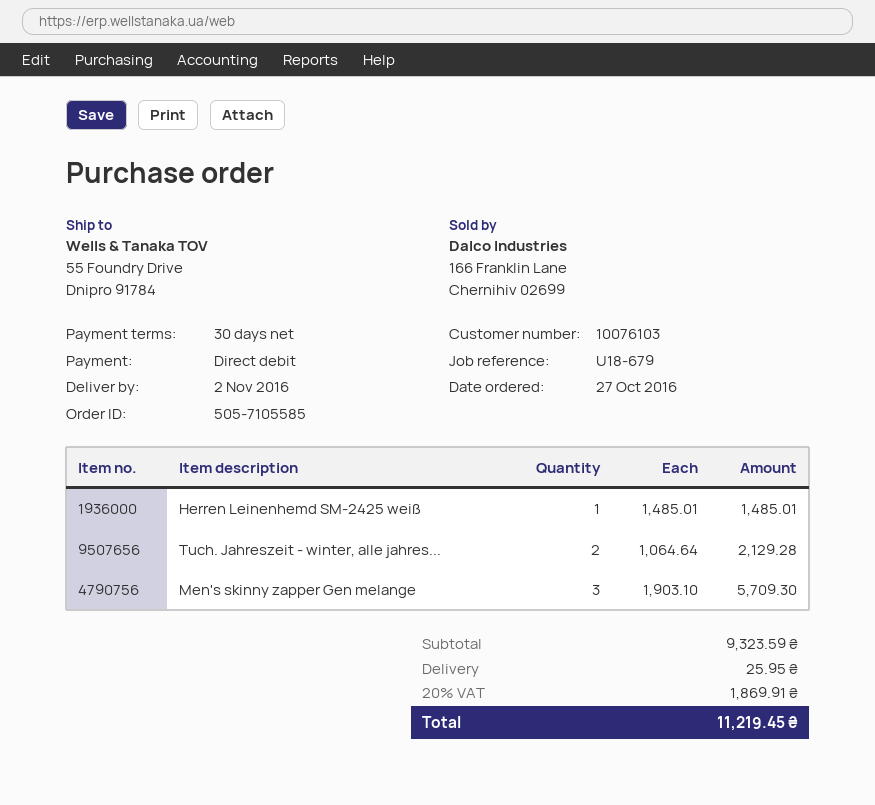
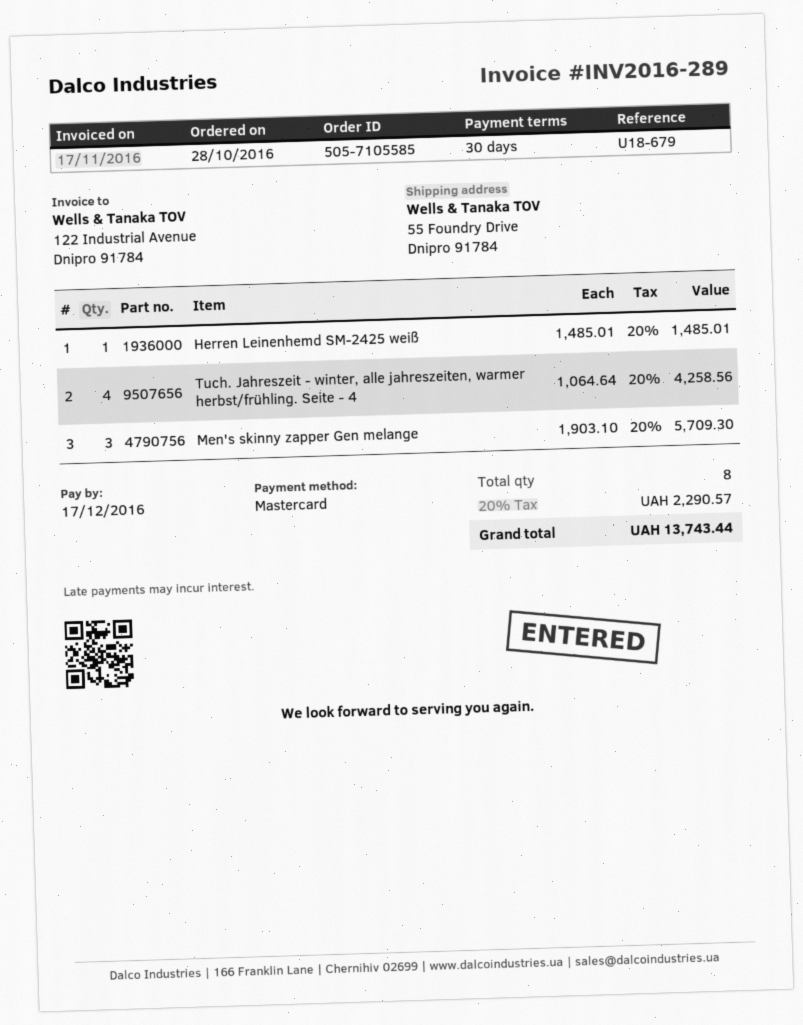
order date: 2016-10-27 -> 2016-10-28
payment method: direct debit -> Mastercard
Tuch. Jahreszeit - winter, alle jahres...: 2 x 1064.64 = 2129.28 -> 4 x 1064.64 = 4258.56
shipping: 25.95 -> none
tax: 20% = 1869.91 -> 20% = 2290.57
total: 11219.45 -> 13743.44

